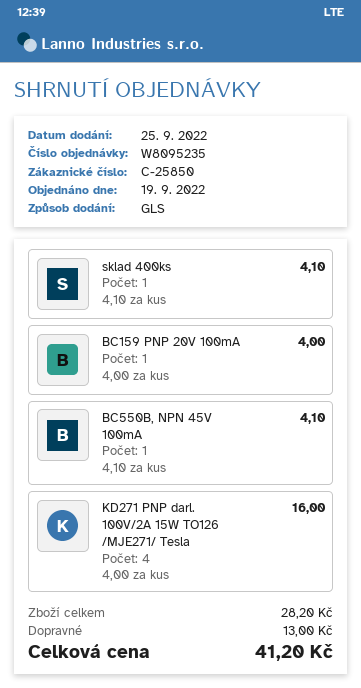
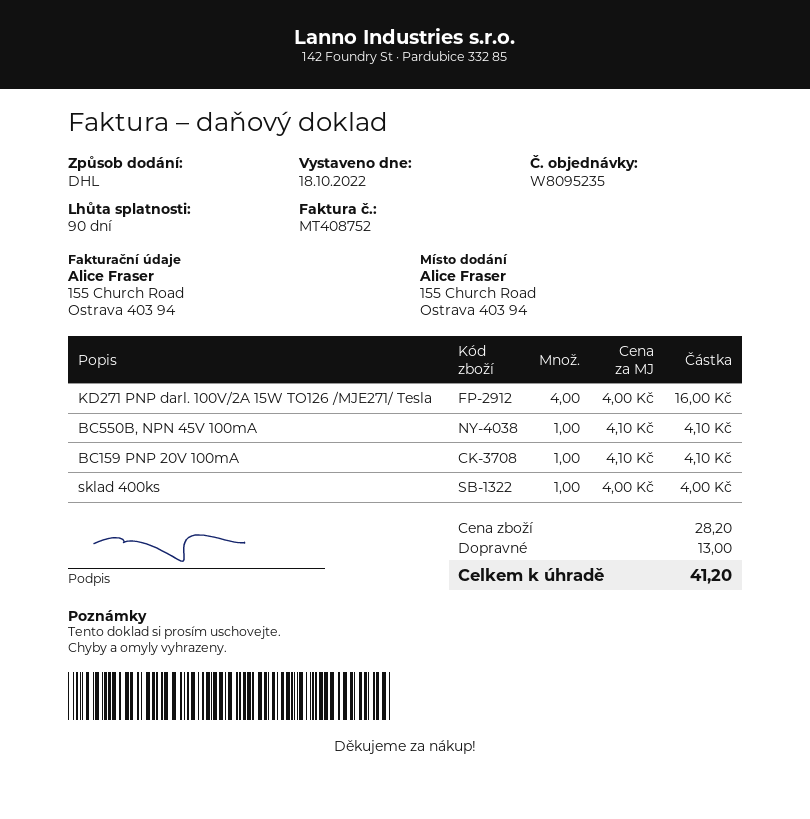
shipping method: GLS -> DHL
sklad 400ks: 1 x 4.10 = 4.10 -> 1 x 4.00 = 4.00
BC159 PNP 20V 100mA: 1 x 4.00 = 4.00 -> 1 x 4.10 = 4.10

